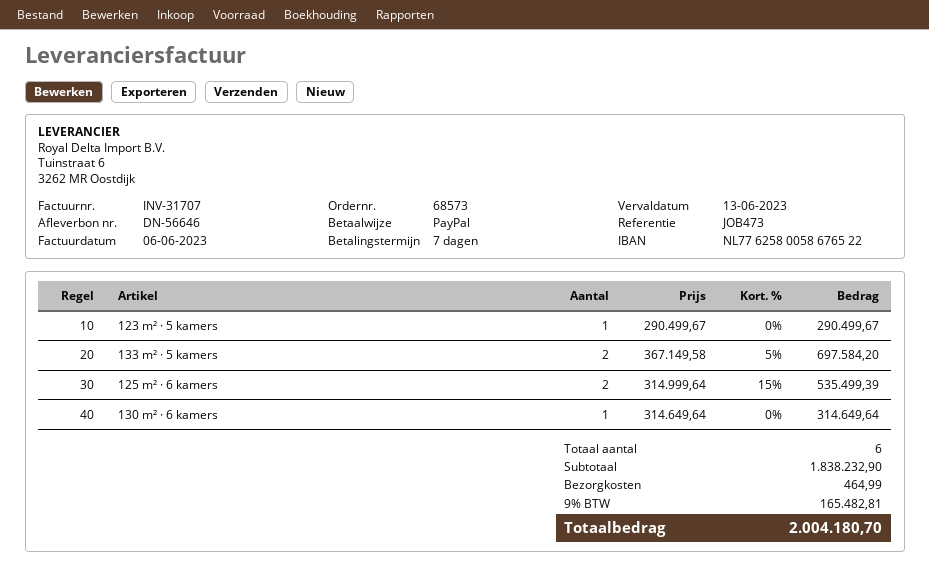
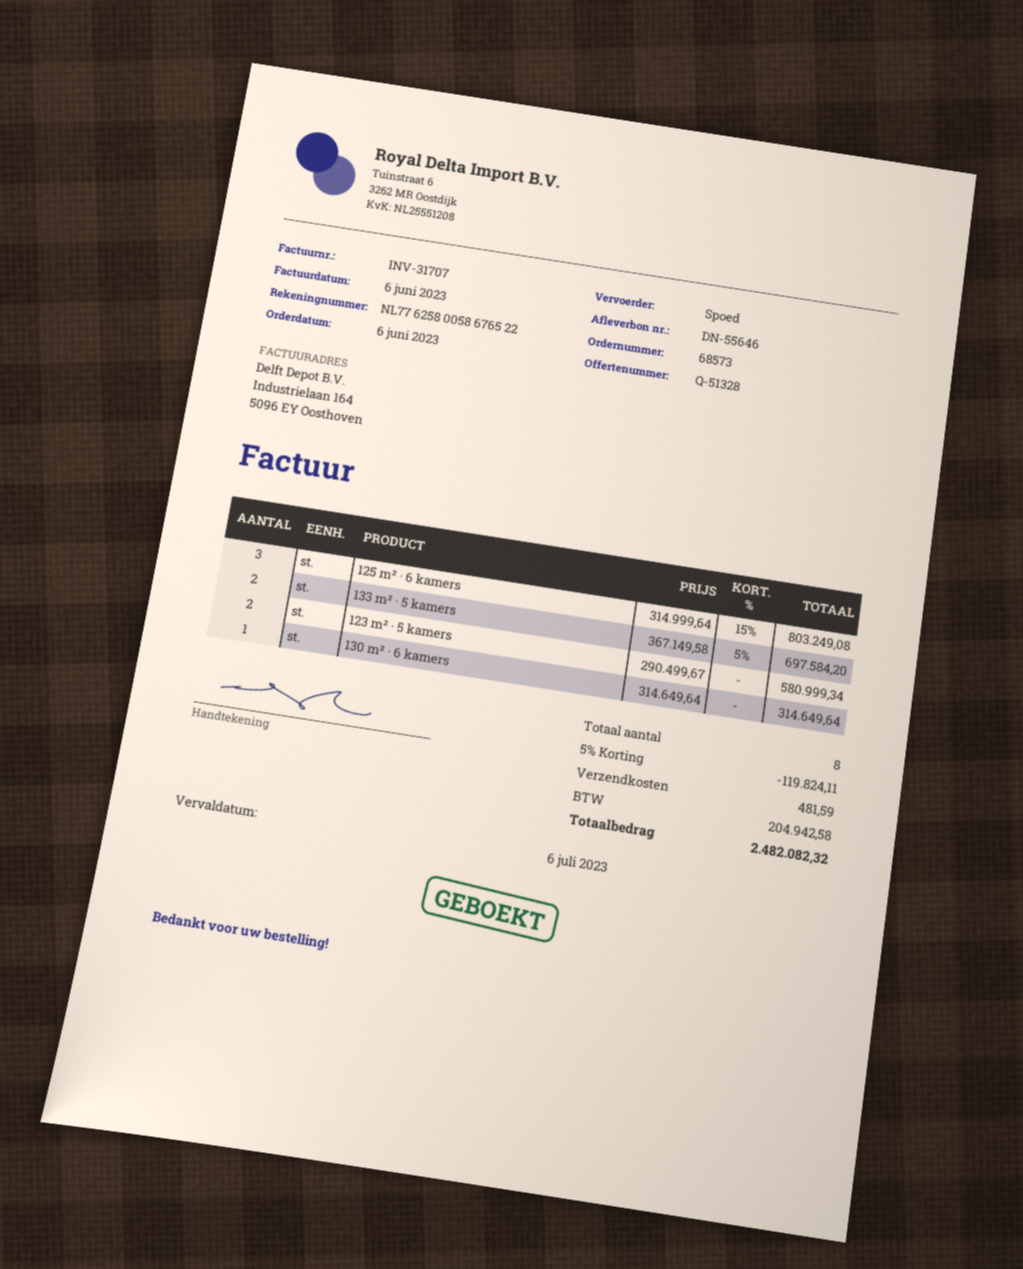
delivery note number: DN-56646 -> DN-55646
due date: 2023-06-13 -> 2023-07-06
123 m² · 5 kamers: 1 x 290499.67 = 290499.67 -> 2 x 290499.67 = 580999.34
125 m² · 6 kamers: 2 x 314999.64 - 15% = 535499.39 -> 3 x 314999.64 - 15% = 803249.08
total quantity: 6 -> 8
discount: none -> 5% = 119824.11
shipping: 464.99 -> 481.59
tax: 165482.81 -> 204942.58
total: 2004180.70 -> 2482082.32

